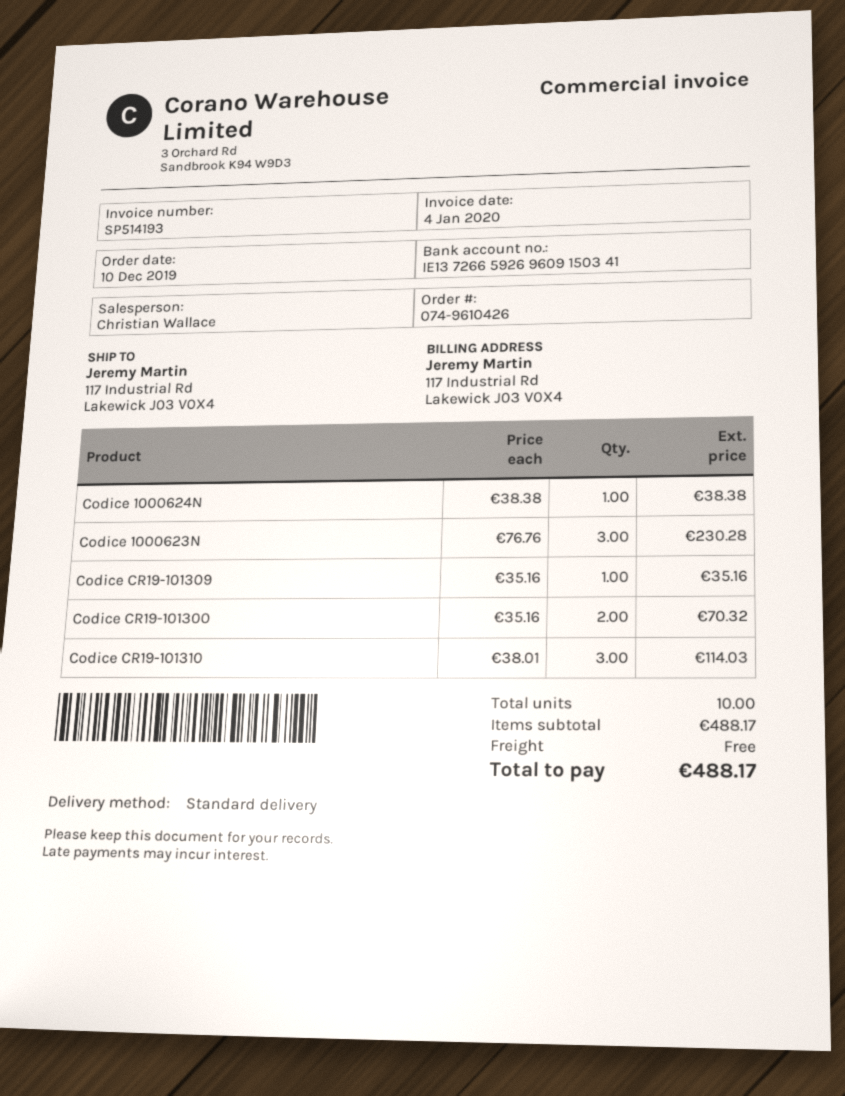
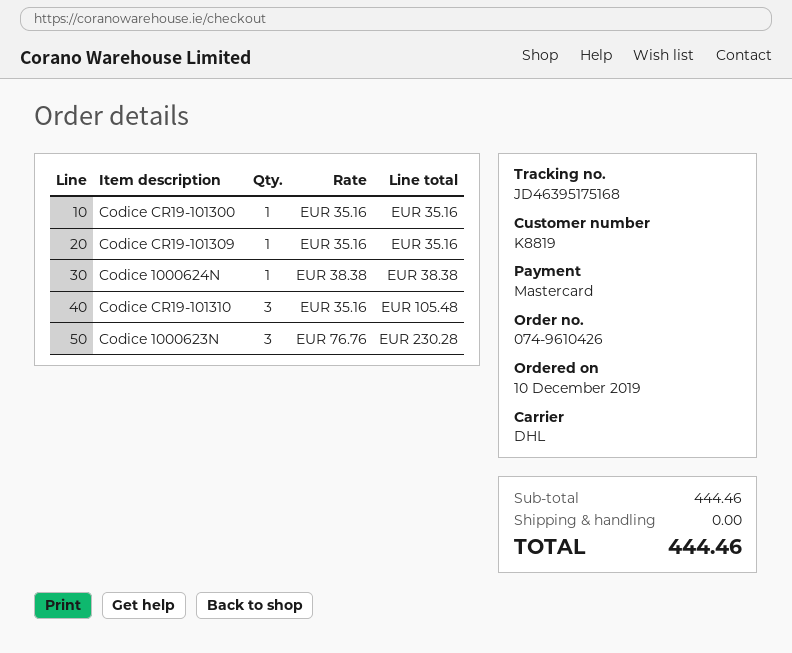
shipping method: standard -> DHL
Codice CR19-101300: 2 x 35.16 = 70.32 -> 1 x 35.16 = 35.16
Codice CR19-101310: 3 x 38.01 = 114.03 -> 3 x 35.16 = 105.48
subtotal: 488.17 -> 444.46
total: 488.17 -> 444.46

